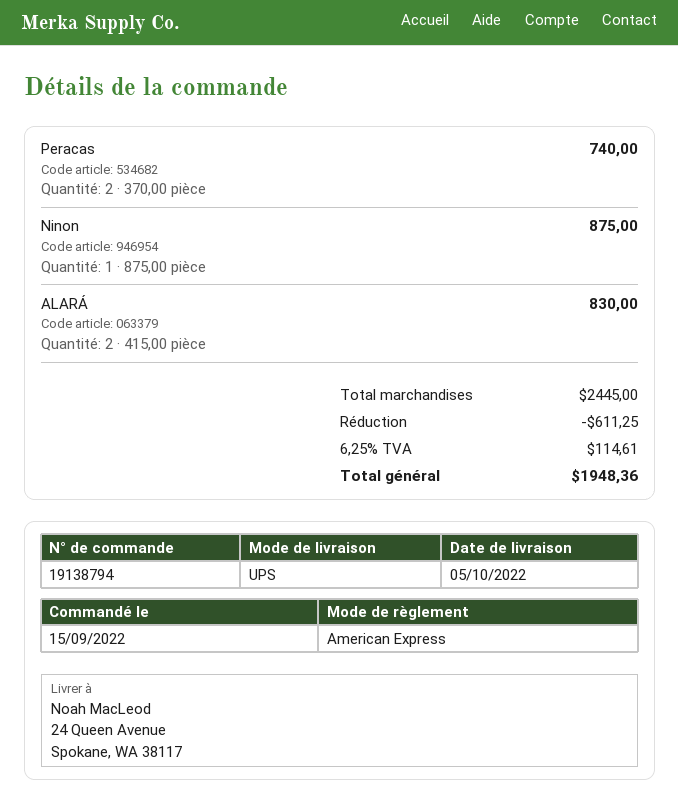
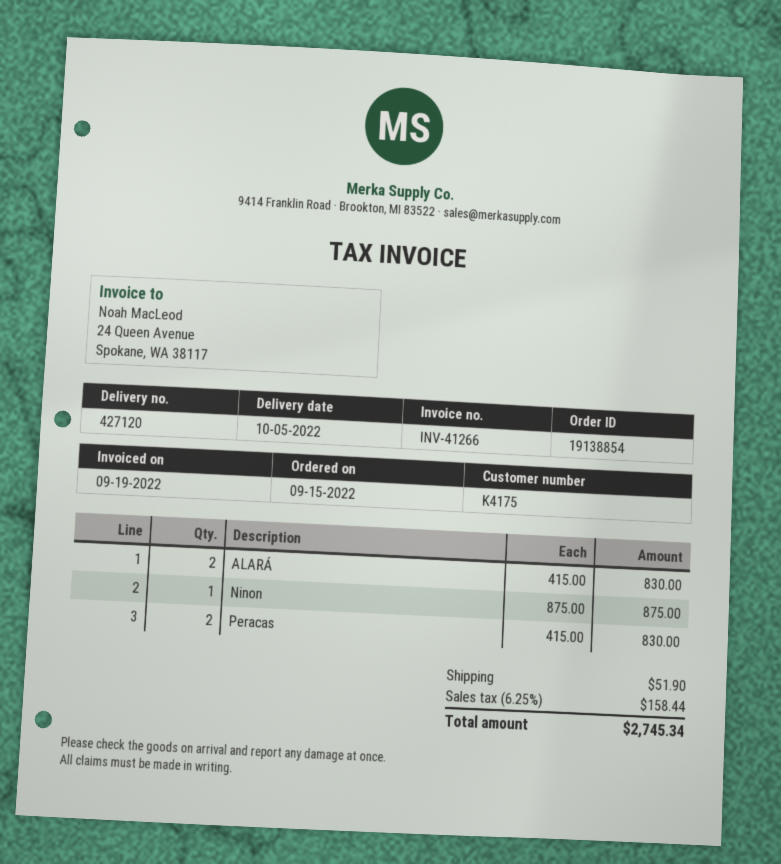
order number: 19138794 -> 19138854
Peracas: 2 x 370.00 = 740.00 -> 2 x 415.00 = 830.00
discount: 611.25 -> none
shipping: none -> 51.90
tax: 6.25% = 114.61 -> 6.25% = 158.44
total: 1948.36 -> 2745.34

